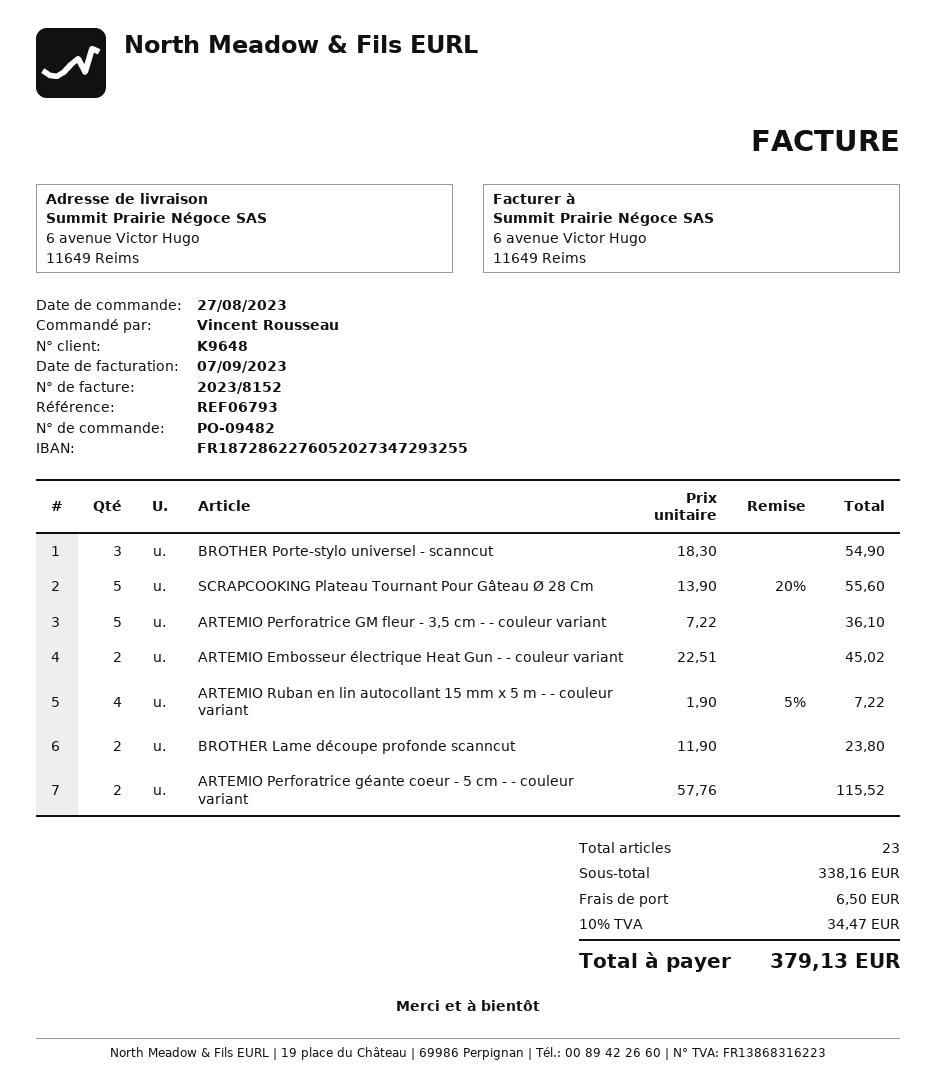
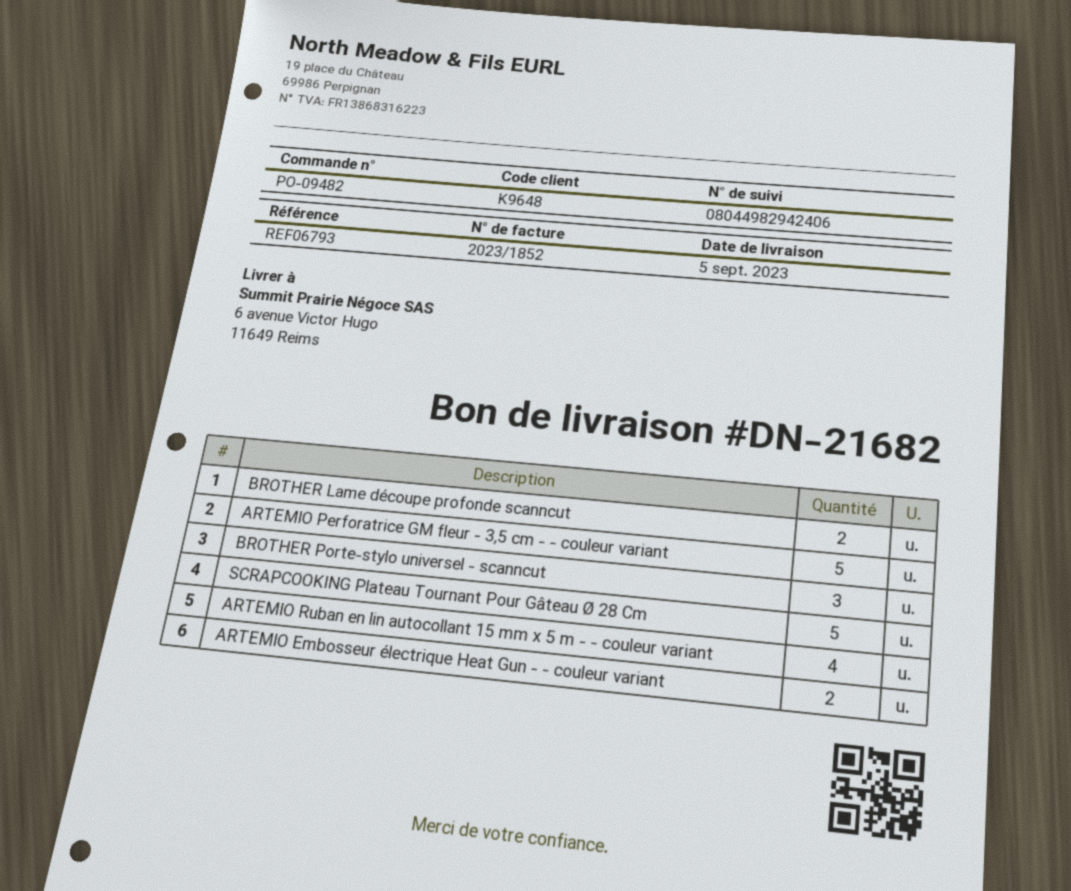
invoice number: 2023/8152 -> 2023/1852
ARTEMIO Perforatrice géante coeur - 5 cm - - couleur variant: 2 -> none

